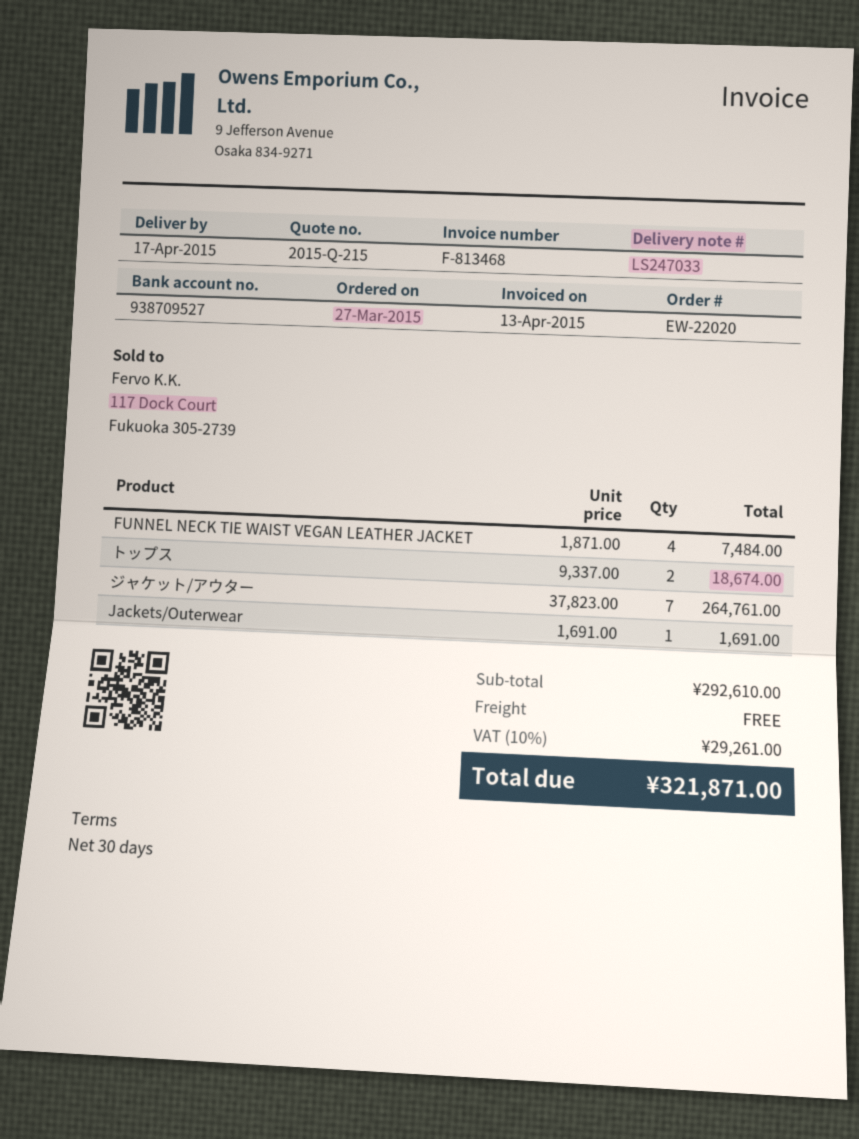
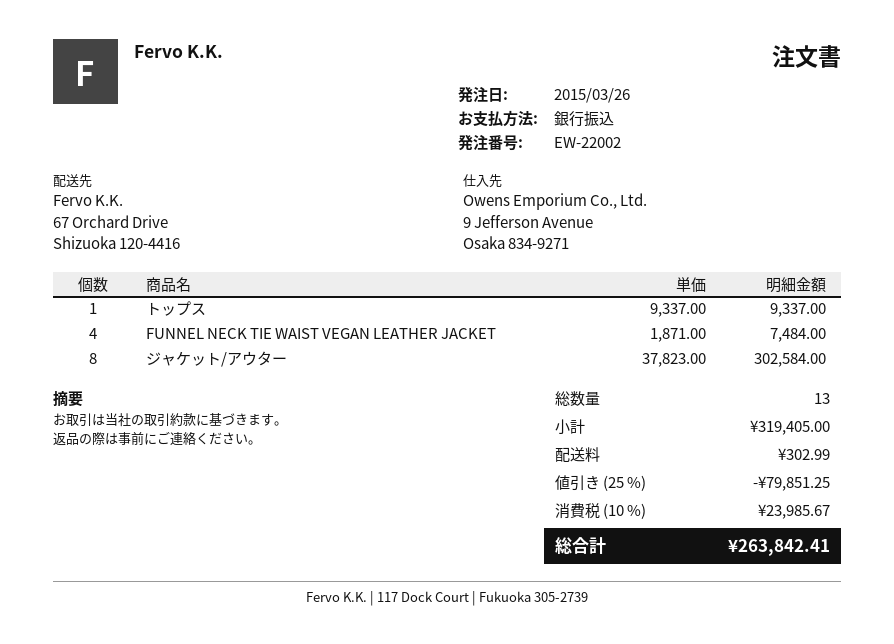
order number: EW-22020 -> EW-22002
order date: 2015-03-27 -> 2015-03-26
トップス: 2 x 9337.00 = 18674.00 -> 1 x 9337.00 = 9337.00
ジャケット/アウター: 7 x 37823.00 = 264761.00 -> 8 x 37823.00 = 302584.00
Jackets/Outerwear: 1 x 1691.00 = 1691.00 -> none
subtotal: 292610.00 -> 319405.00
discount: none -> 25% = 79851.25
shipping: 0.00 -> 302.99
tax: 10% = 29261.00 -> 10% = 23985.67
total: 321871.00 -> 263842.41

